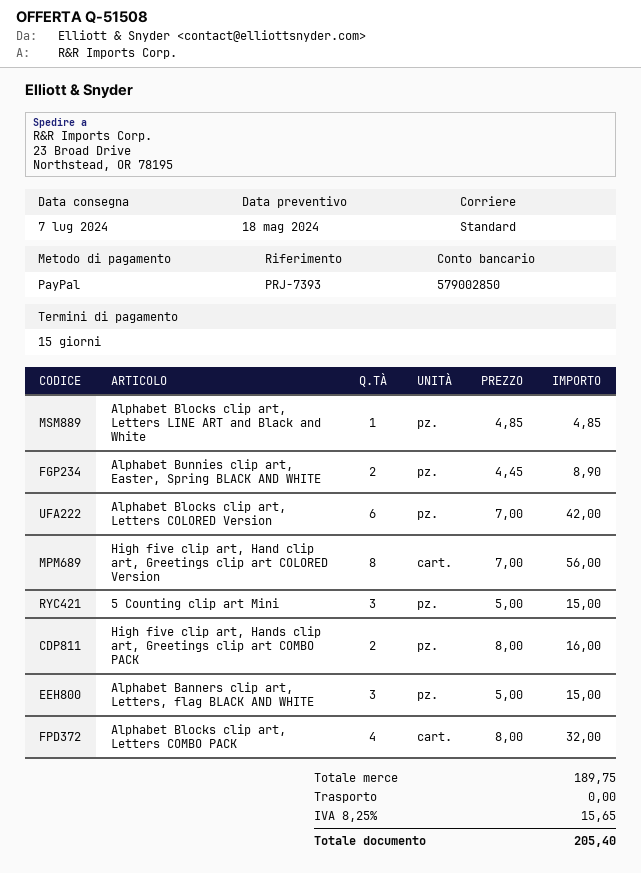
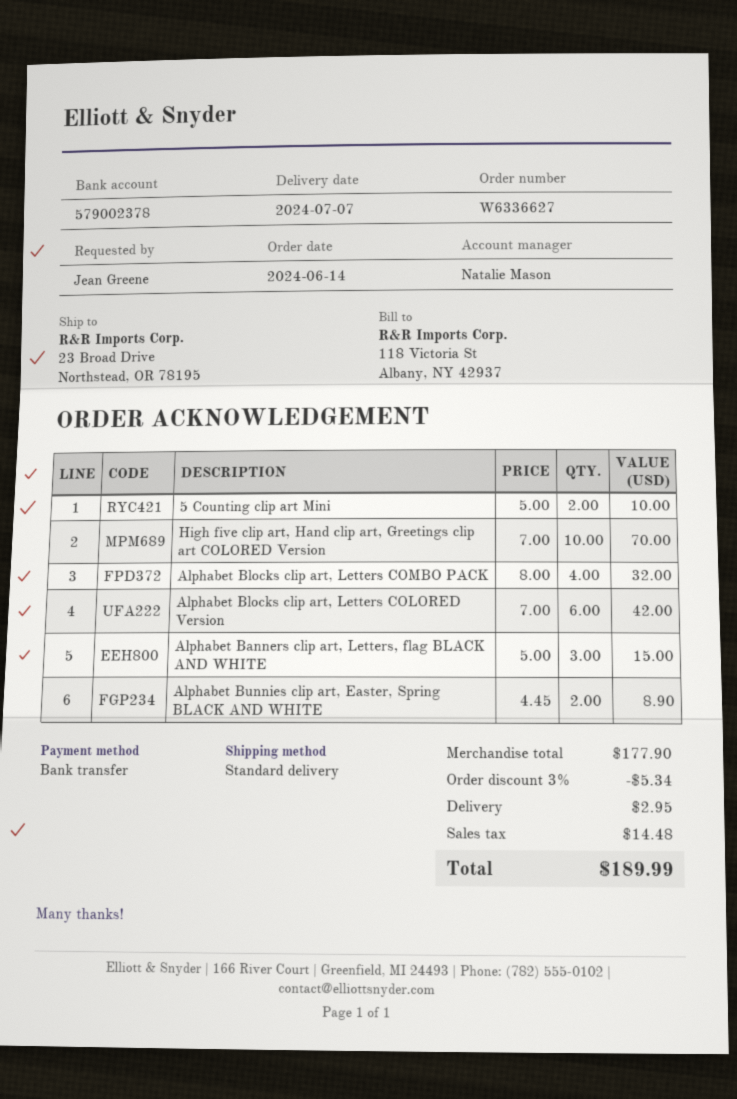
payment method: PayPal -> bank transfer
bank account: 579002850 -> 579002378
Alphabet Blocks clip art, Letters LINE ART and Black and White: 1 x 4.85 = 4.85 -> none
High five clip art, Hand clip art, Greetings clip art COLORED Version: 8 x 7.00 = 56.00 -> 10 x 7.00 = 70.00
5 Counting clip art Mini: 3 x 5.00 = 15.00 -> 2 x 5.00 = 10.00
High five clip art, Hands clip art, Greetings clip art COMBO PACK: 2 x 8.00 = 16.00 -> none
subtotal: 189.75 -> 177.90
discount: none -> 3% = 5.34
shipping: 0.00 -> 2.95
tax: 15.65 -> 14.48
total: 205.40 -> 189.99

